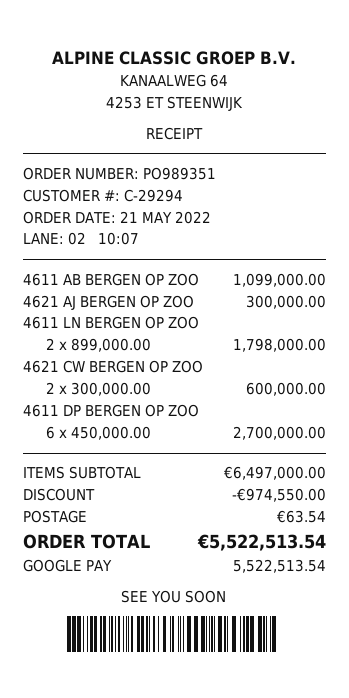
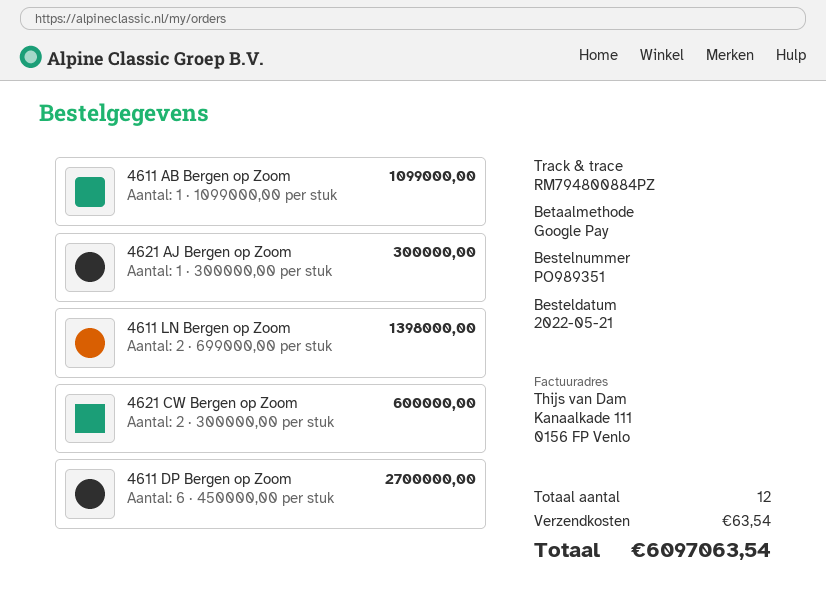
4611 LN BERGEN OP ZOO: 2 x 899000.00 = 1798000.00 -> 2 x 699000.00 = 1398000.00
discount: 974550.00 -> none
total: 5522513.54 -> 6097063.54

